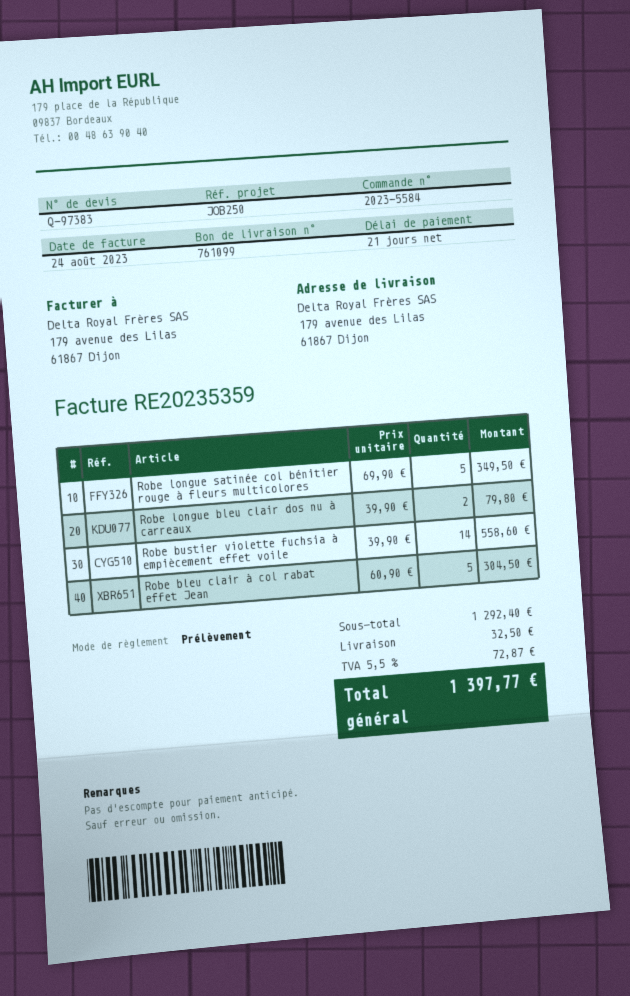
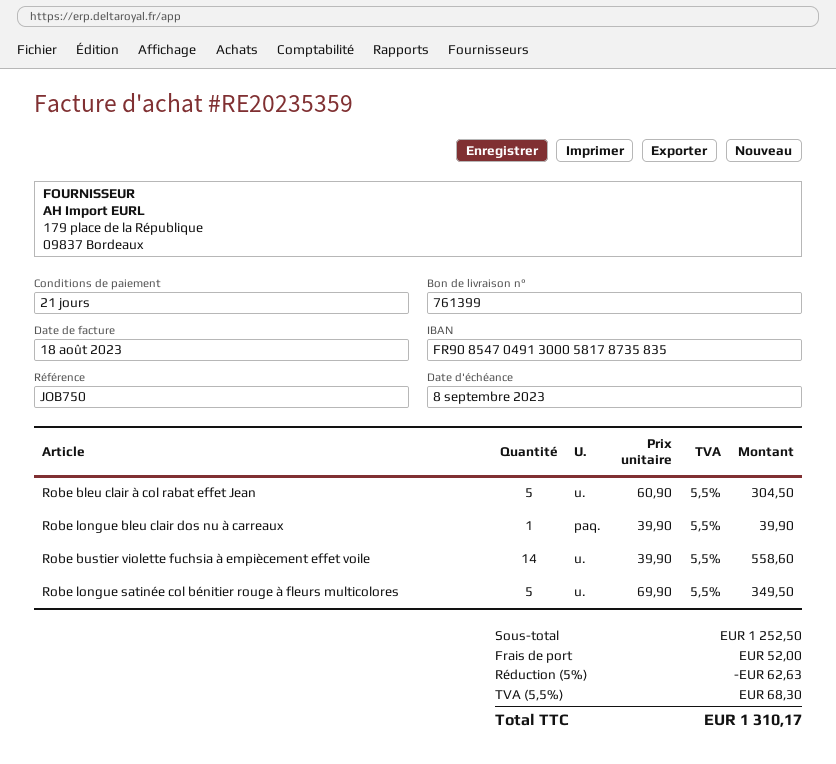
delivery note number: 761099 -> 761399
invoice date: 2023-08-24 -> 2023-08-18
reference: JOB250 -> JOB750
Robe longue bleu clair dos nu à carreaux: 2 x 39.90 = 79.80 -> 1 x 39.90 = 39.90
subtotal: 1292.40 -> 1252.50
discount: none -> 5% = 62.63
shipping: 32.50 -> 52.00
tax: 5.5% = 72.87 -> 5.5% = 68.30
total: 1397.77 -> 1310.17

